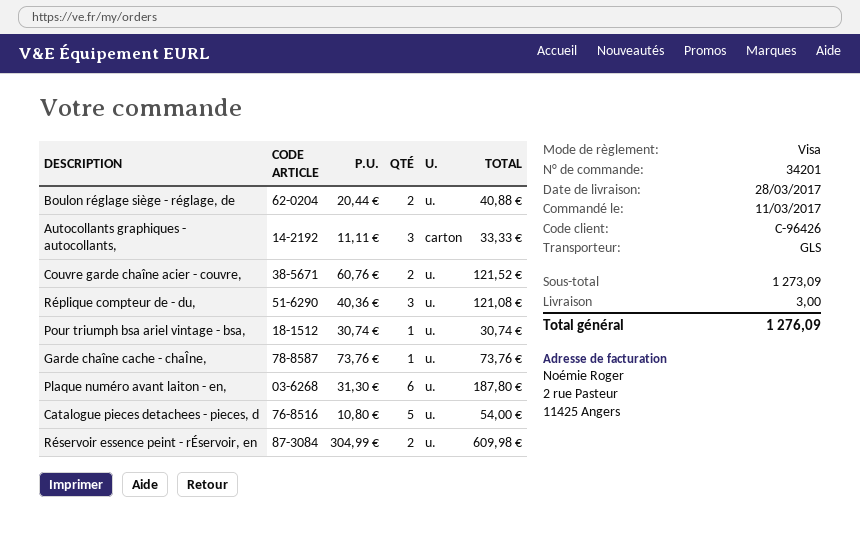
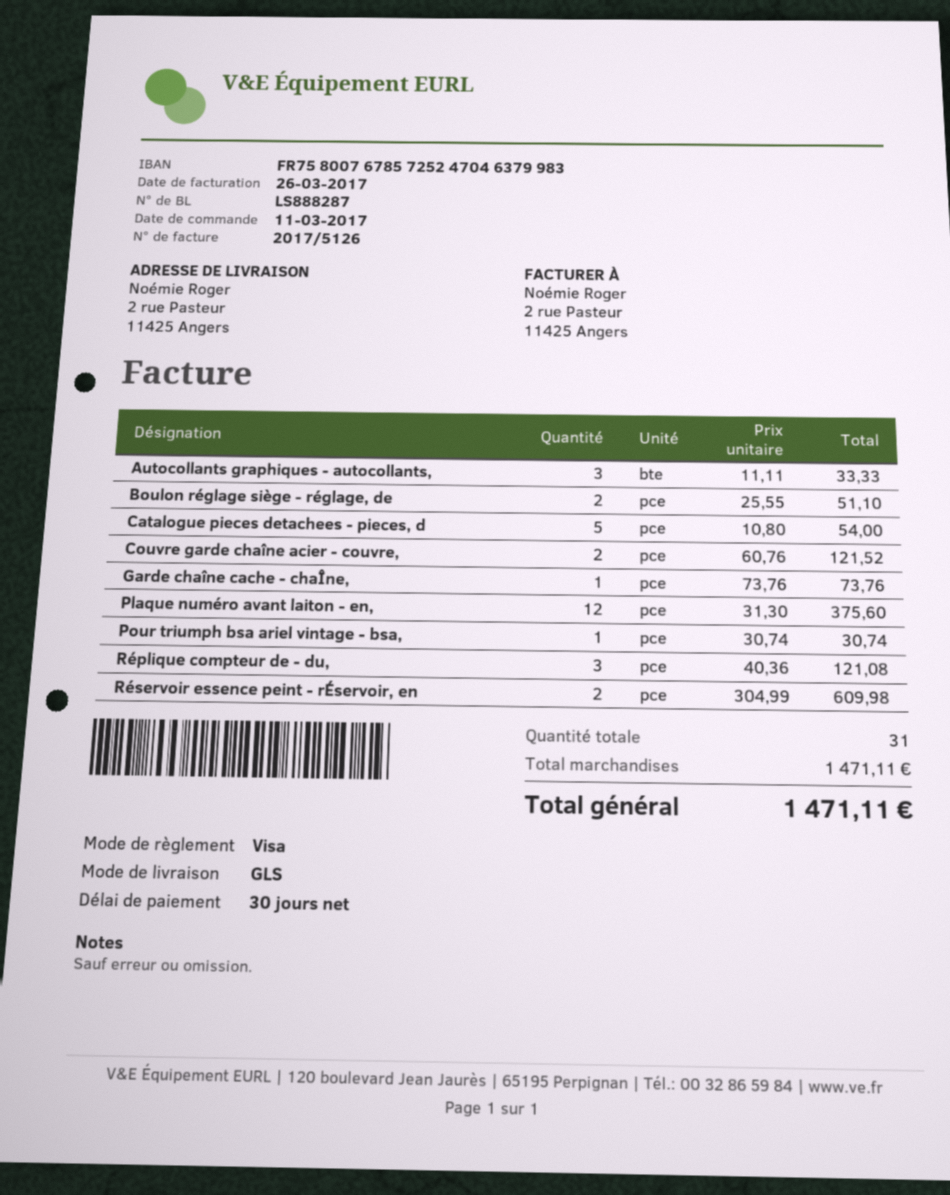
Boulon réglage siège - réglage, de: 2 x 20.44 = 40.88 -> 2 x 25.55 = 51.10
Plaque numéro avant laiton - en,: 6 x 31.30 = 187.80 -> 12 x 31.30 = 375.60
subtotal: 1273.09 -> 1471.11
shipping: 3.00 -> none
total: 1276.09 -> 1471.11

